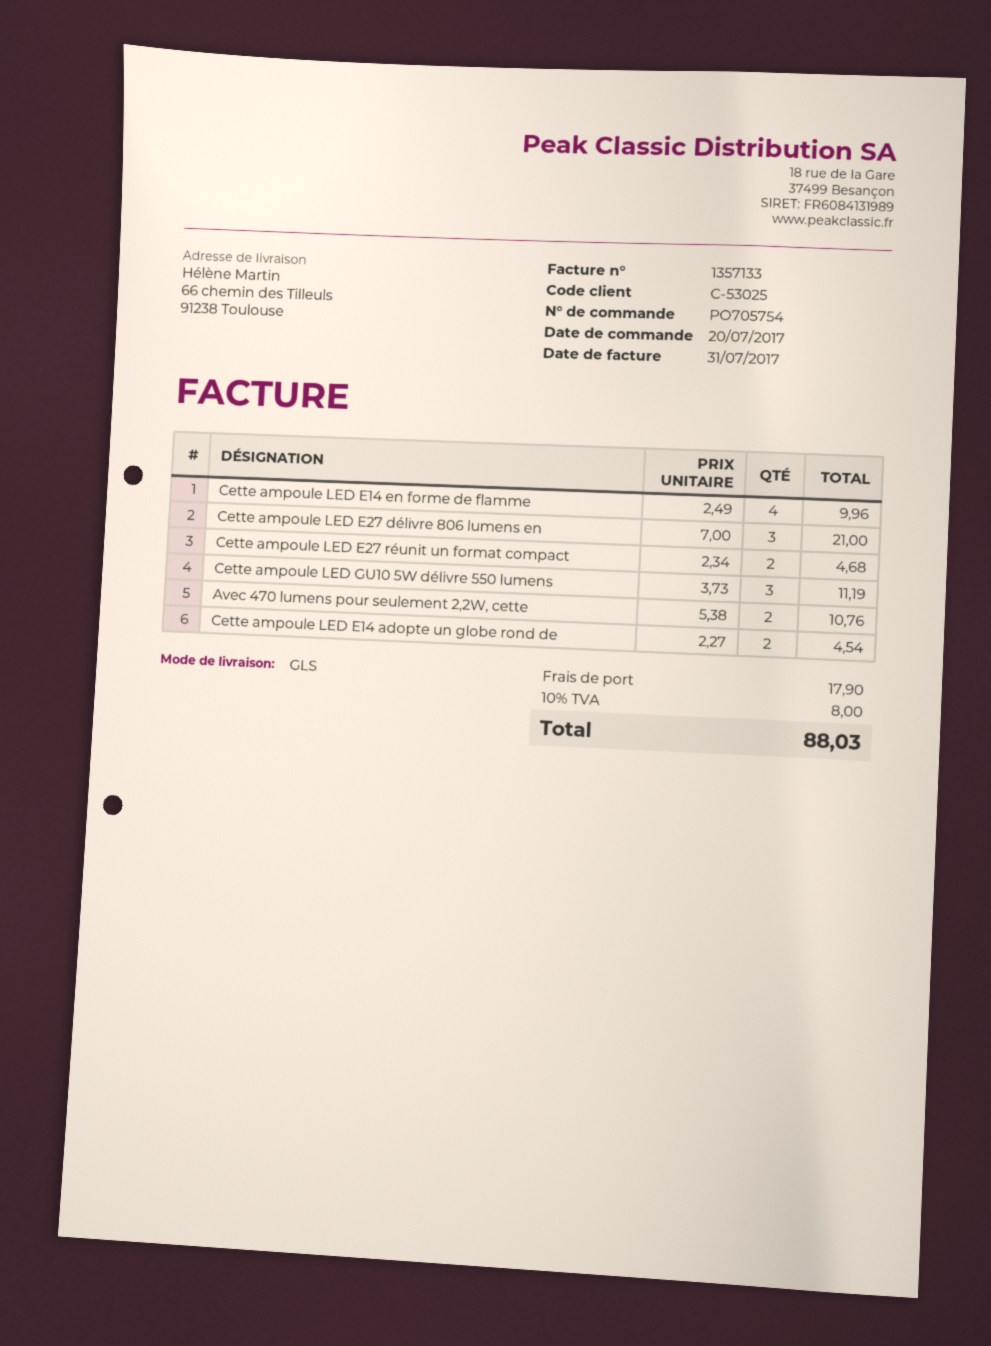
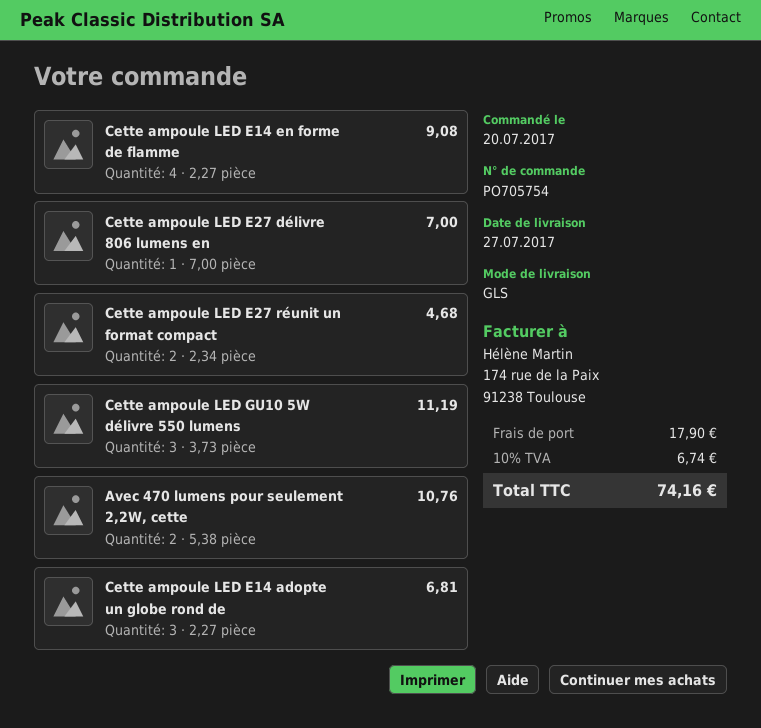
Cette ampoule LED E14 en forme de flamme: 4 x 2.49 = 9.96 -> 4 x 2.27 = 9.08
Cette ampoule LED E27 délivre 806 lumens en: 3 x 7.00 = 21.00 -> 1 x 7.00 = 7.00
Cette ampoule LED E14 adopte un globe rond de: 2 x 2.27 = 4.54 -> 3 x 2.27 = 6.81
tax: 10% = 8.00 -> 10% = 6.74
total: 88.03 -> 74.16

